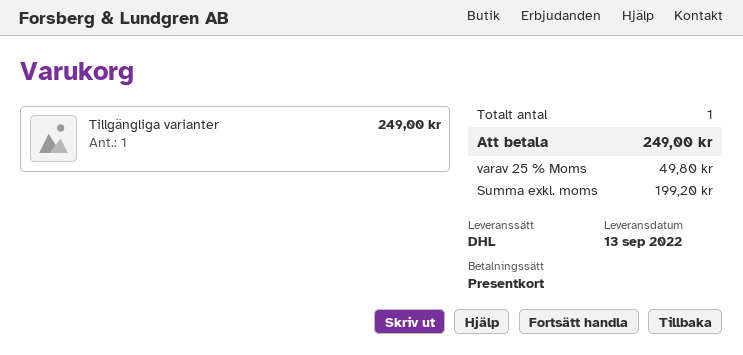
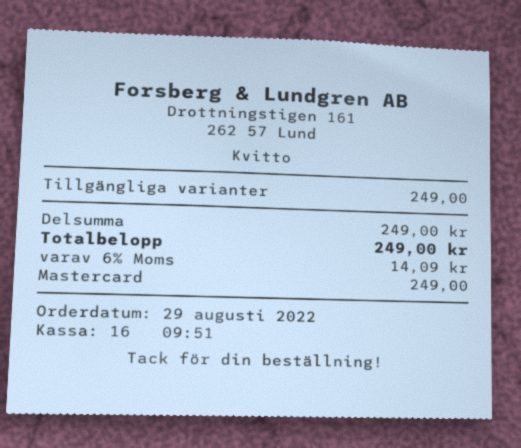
payment method: gift card -> Mastercard
tax: 25% = 49.80 -> 6% = 14.09

